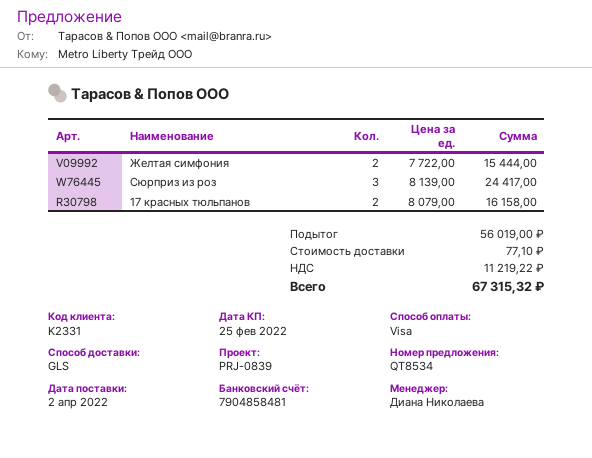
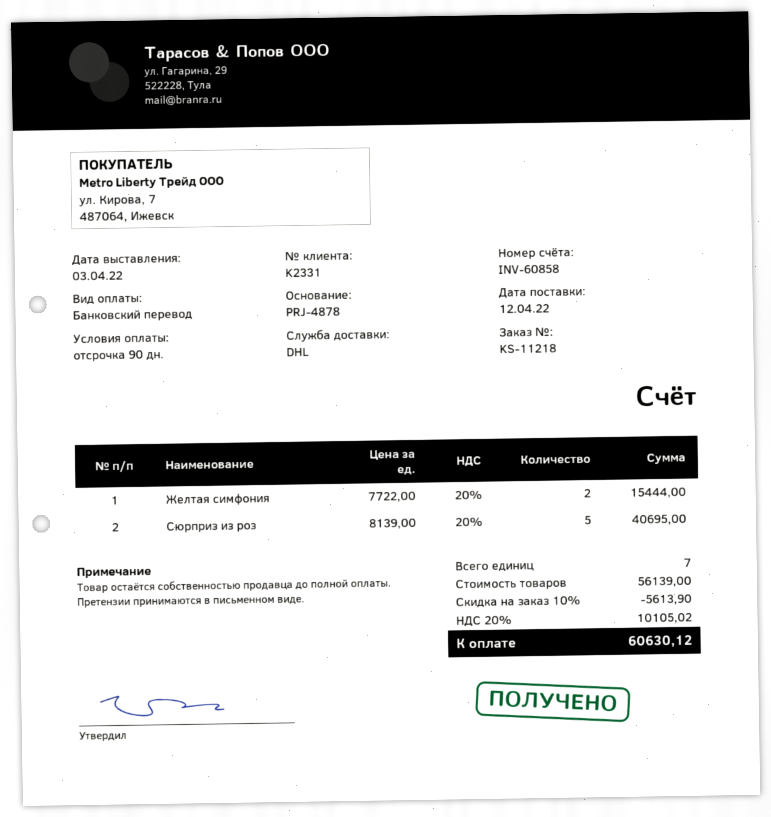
delivery date: 2022-04-02 -> 2022-04-12
reference: PRJ-0839 -> PRJ-4878
payment method: Visa -> bank transfer
shipping method: GLS -> DHL
Сюрприз из роз: 3 x 8139.00 = 24417.00 -> 5 x 8139.00 = 40695.00
17 красных тюльпанов: 2 x 8079.00 = 16158.00 -> none
subtotal: 56019.00 -> 56139.00
discount: none -> 10% = 5613.90
shipping: 77.10 -> none
tax: 11219.22 -> 10105.02
total: 67315.32 -> 60630.12

